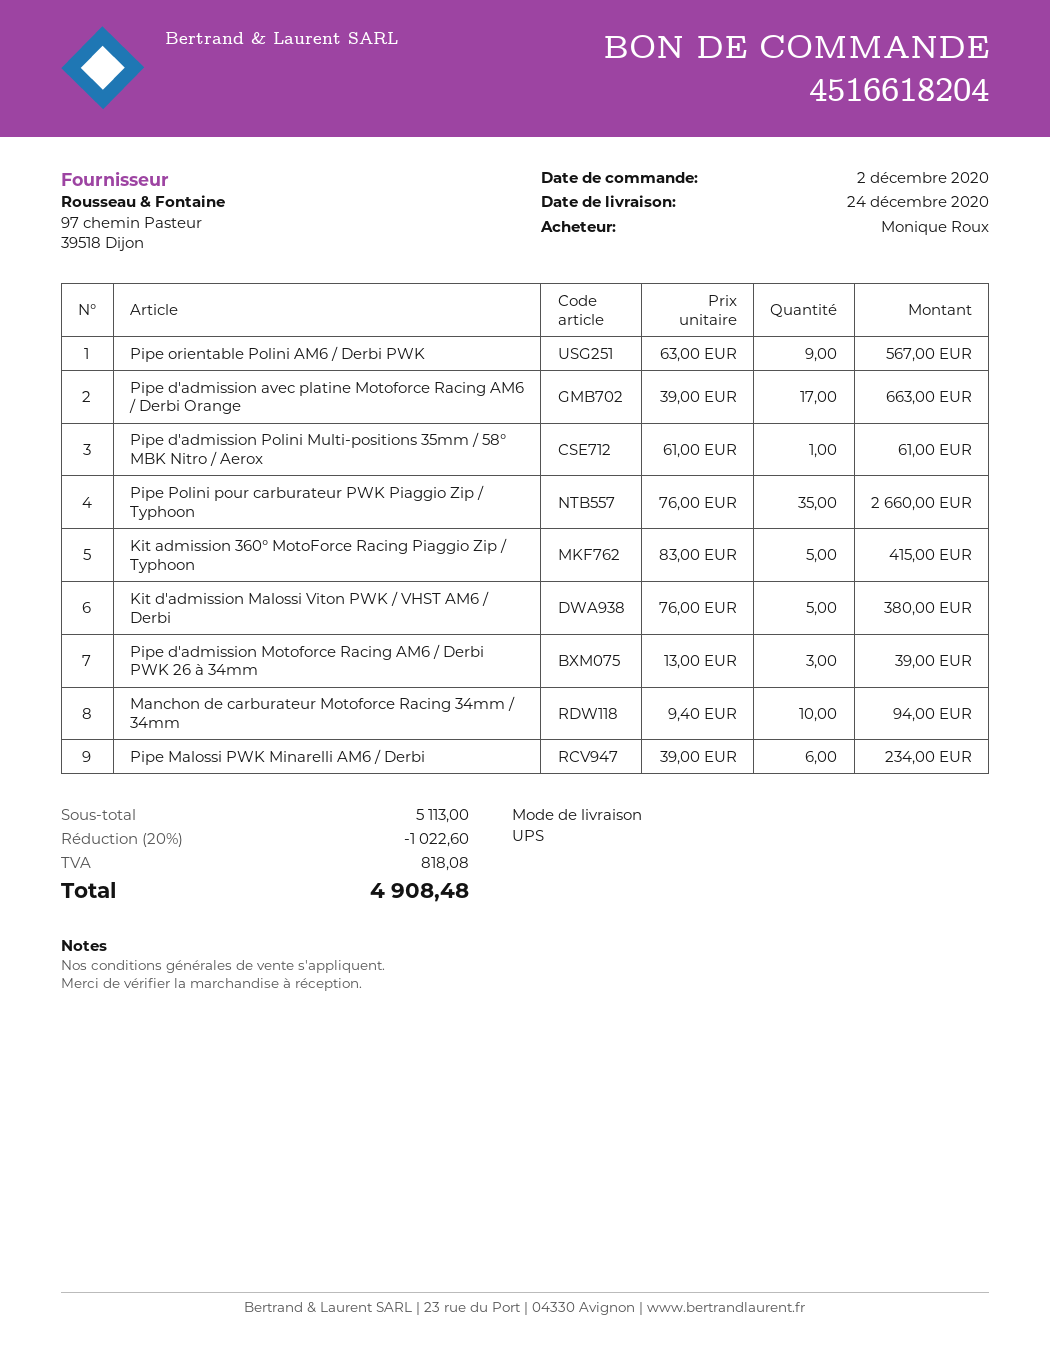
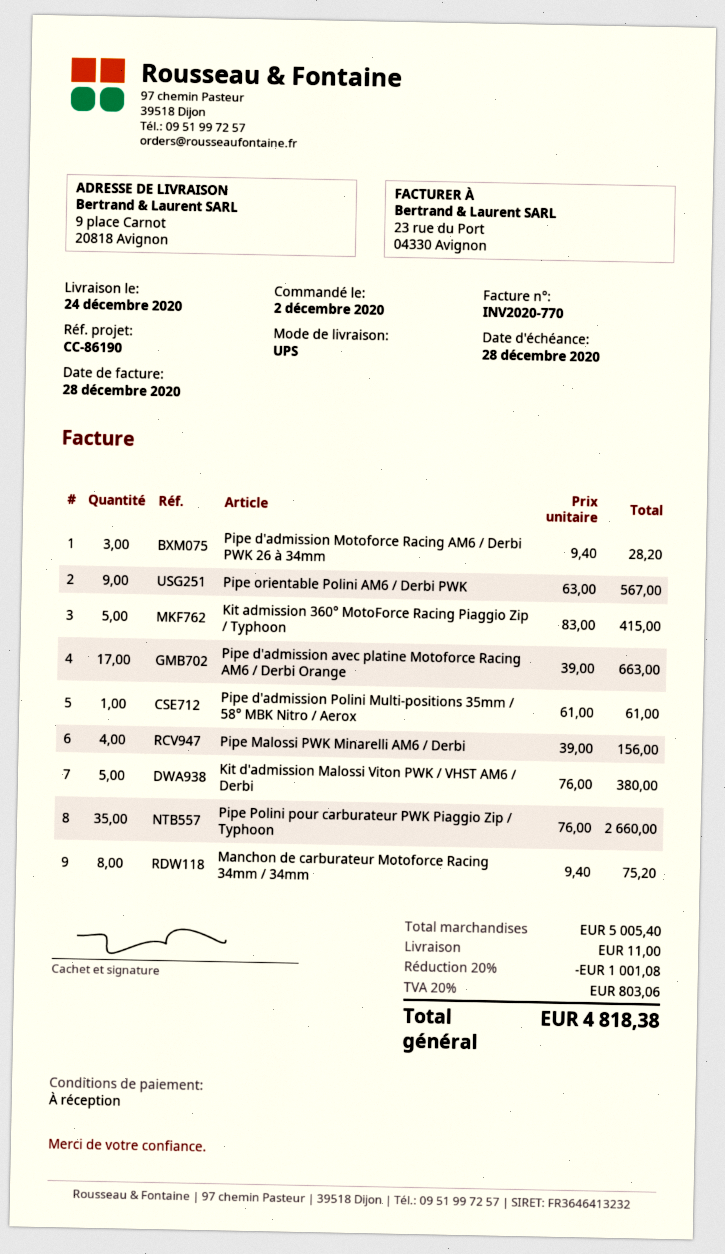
Pipe d'admission Motoforce Racing AM6 / Derbi PWK 26 à 34mm: 3 x 13.00 = 39.00 -> 3 x 9.40 = 28.20
Manchon de carburateur Motoforce Racing 34mm / 34mm: 10 x 9.40 = 94.00 -> 8 x 9.40 = 75.20
Pipe Malossi PWK Minarelli AM6 / Derbi: 6 x 39.00 = 234.00 -> 4 x 39.00 = 156.00
subtotal: 5113.00 -> 5005.40
discount: 20% = 1022.60 -> 20% = 1001.08
shipping: none -> 11.00
tax: 818.08 -> 803.06
total: 4908.48 -> 4818.38

